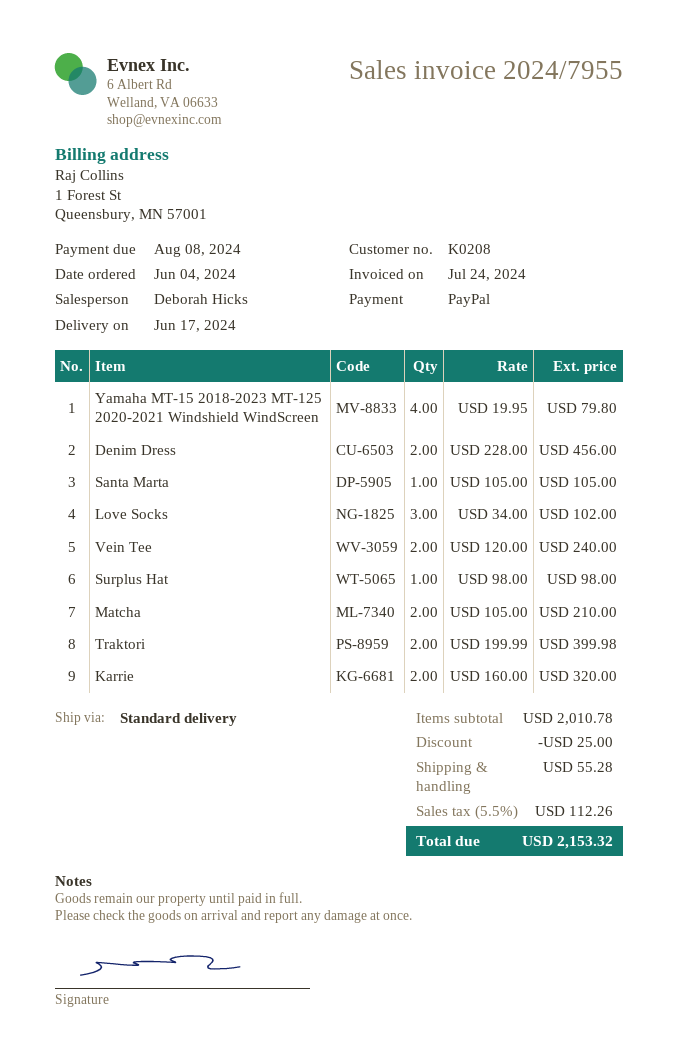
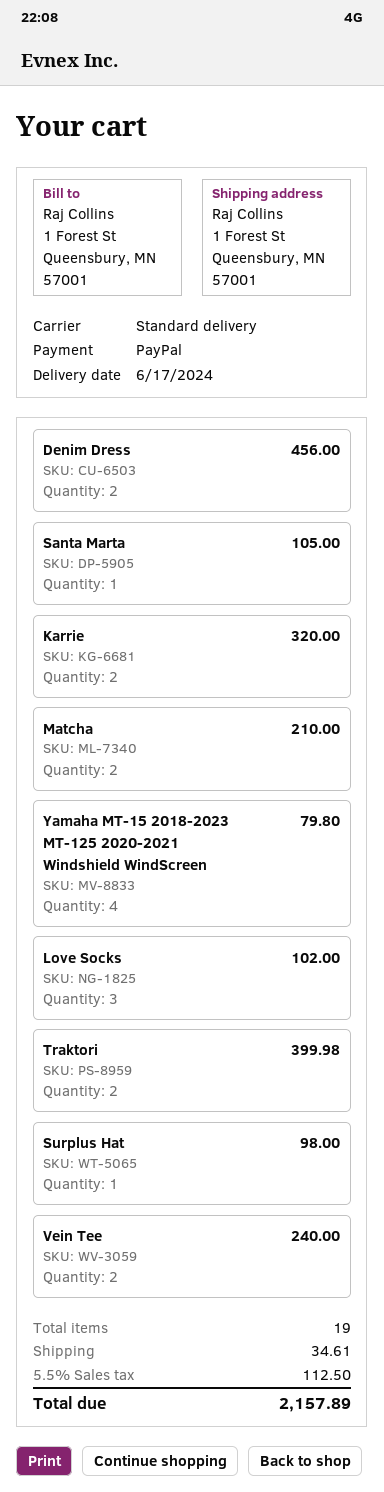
discount: 25.00 -> none
shipping: 55.28 -> 34.61
tax: 5.5% = 112.26 -> 5.5% = 112.50
total: 2153.32 -> 2157.89

